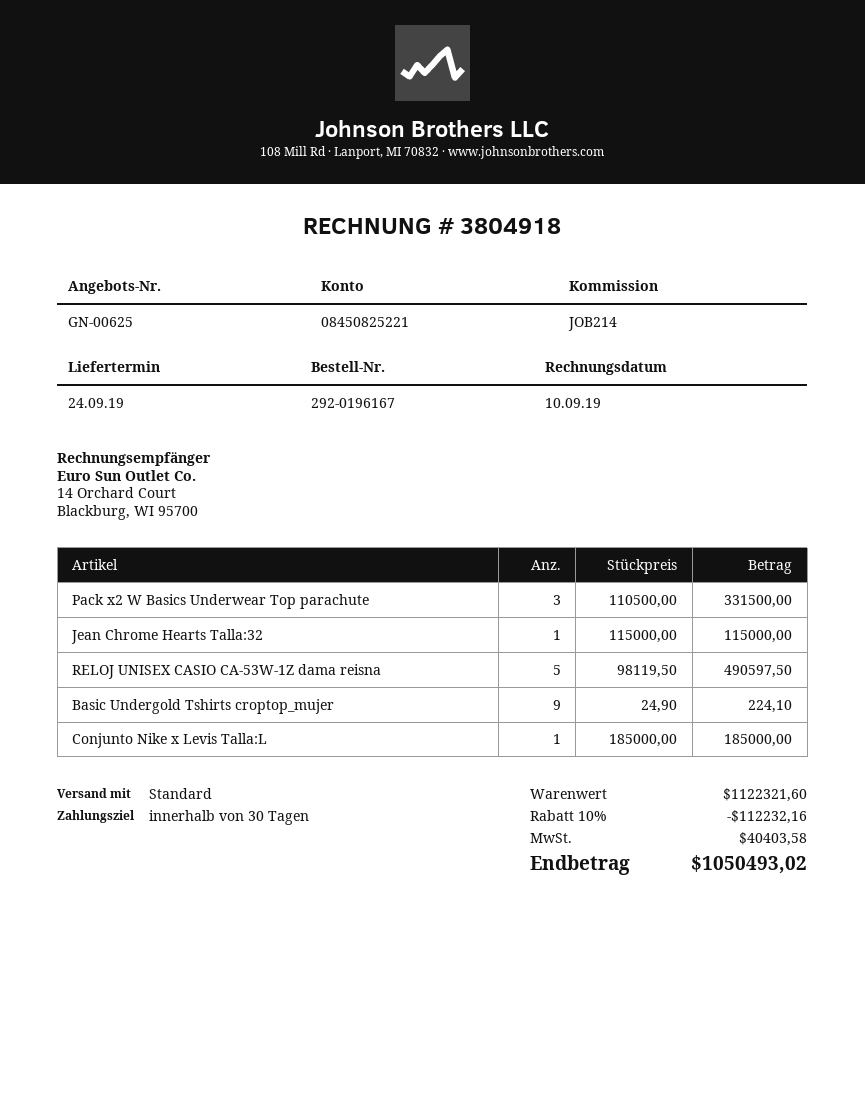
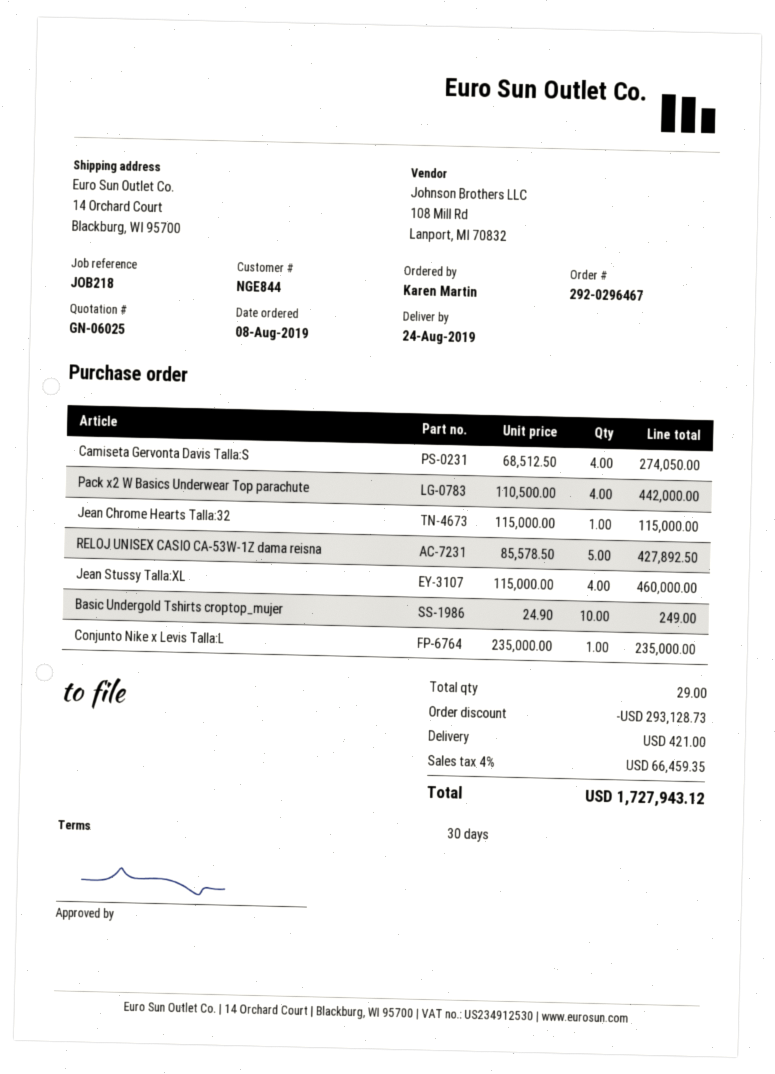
quote number: GN-00625 -> GN-06025
order number: 292-0196167 -> 292-0296467
delivery date: 2019-09-24 -> 2019-08-24
reference: JOB214 -> JOB218
Pack x2 W Basics Underwear Top parachute: 3 x 110500.00 = 331500.00 -> 4 x 110500.00 = 442000.00
RELOJ UNISEX CASIO CA-53W-1Z dama reisna: 5 x 98119.50 = 490597.50 -> 5 x 85578.50 = 427892.50
Basic Undergold Tshirts croptop_mujer: 9 x 24.90 = 224.10 -> 10 x 24.90 = 249.00
Conjunto Nike x Levis Talla:L: 1 x 185000.00 = 185000.00 -> 1 x 235000.00 = 235000.00
Camiseta Gervonta Davis Talla:S: none -> 4 x 68512.50 = 274050.00
Jean Stussy Talla:XL: none -> 4 x 115000.00 = 460000.00
discount: 112232.16 -> 293128.73
shipping: none -> 421.00
tax: 40403.58 -> 66459.35
total: 1050493.02 -> 1727943.12

